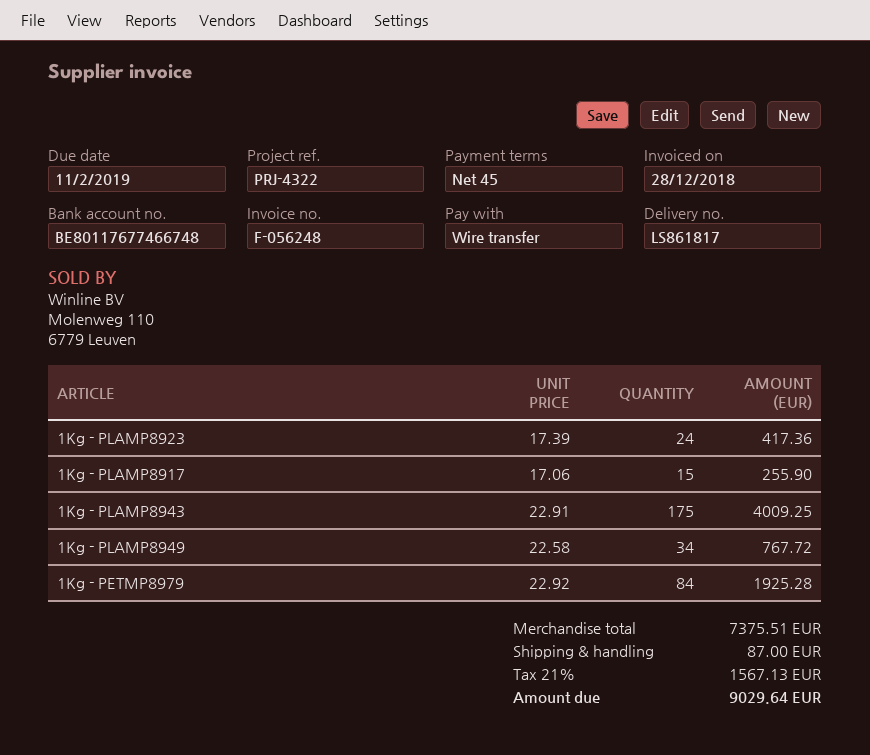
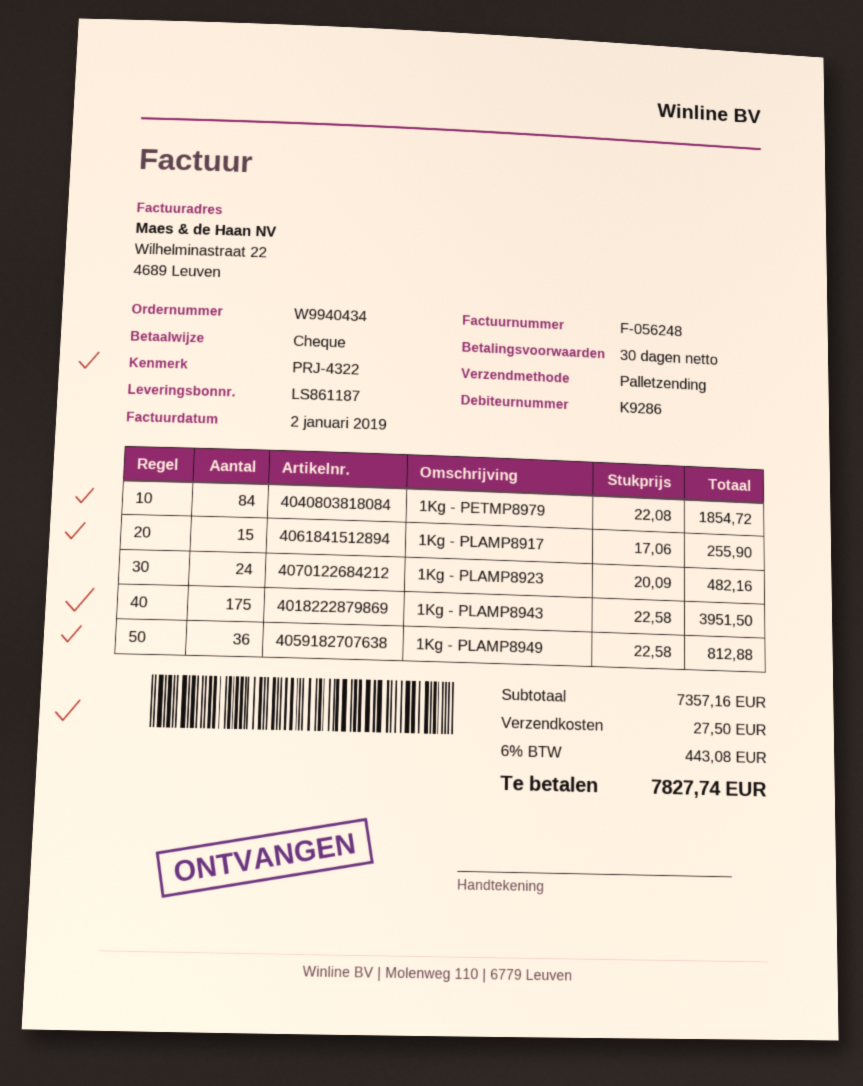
delivery note number: LS861817 -> LS861187
invoice date: 2018-12-28 -> 2019-01-02
payment terms: 45 days -> 30 days
payment method: bank transfer -> cheque
1Kg - PLAMP8923: 24 x 17.39 = 417.36 -> 24 x 20.09 = 482.16
1Kg - PLAMP8943: 175 x 22.91 = 4009.25 -> 175 x 22.58 = 3951.50
1Kg - PLAMP8949: 34 x 22.58 = 767.72 -> 36 x 22.58 = 812.88
1Kg - PETMP8979: 84 x 22.92 = 1925.28 -> 84 x 22.08 = 1854.72
subtotal: 7375.51 -> 7357.16
shipping: 87.00 -> 27.50
tax: 21% = 1567.13 -> 6% = 443.08
total: 9029.64 -> 7827.74

